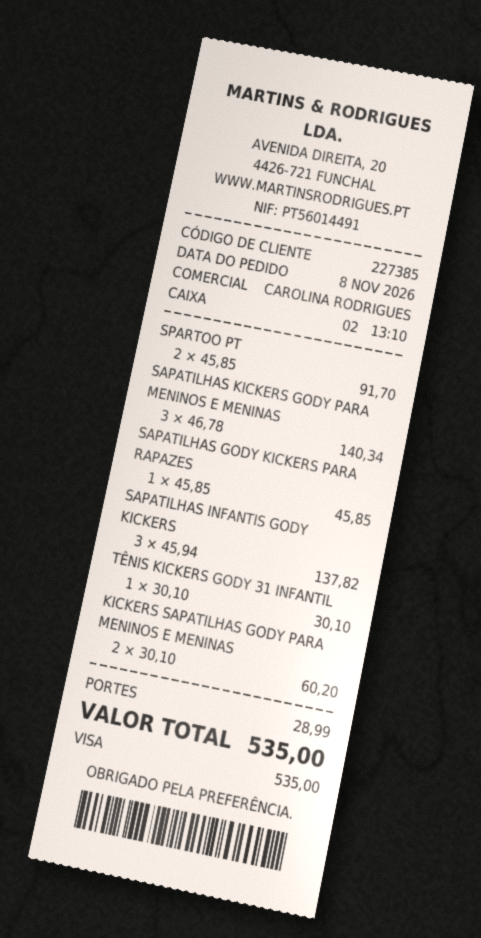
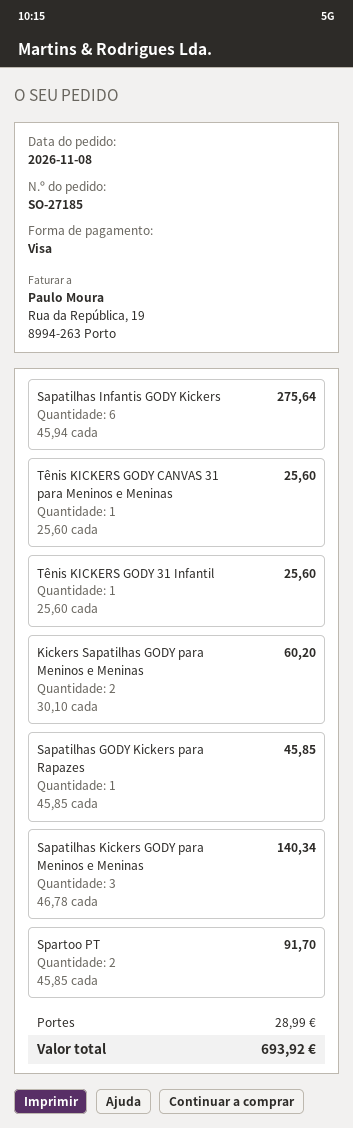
SAPATILHAS INFANTIS GODY KICKERS: 3 x 45.94 = 137.82 -> 6 x 45.94 = 275.64
TÊNIS KICKERS GODY 31 INFANTIL: 1 x 30.10 = 30.10 -> 1 x 25.60 = 25.60
Tênis KICKERS GODY CANVAS 31 para Meninos e Meninas: none -> 1 x 25.60 = 25.60
total: 535.00 -> 693.92

